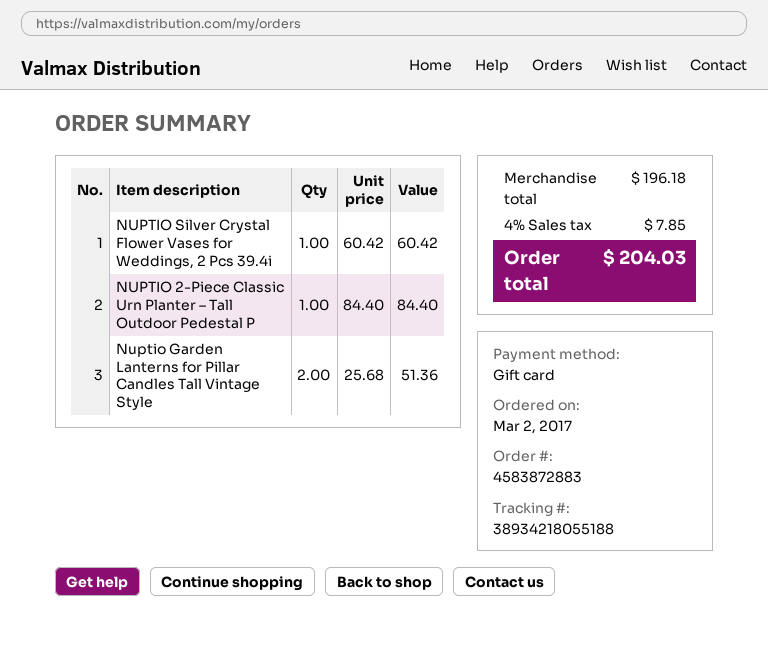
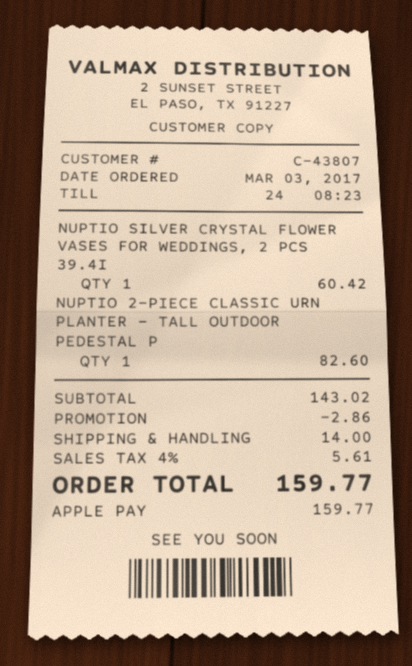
order date: 2017-03-02 -> 2017-03-03
payment method: gift card -> Apple Pay
NUPTIO 2-Piece Classic Urn Planter – Tall Outdoor Pedestal P: 1 for 84.40 -> 1 for 82.60
Nuptio Garden Lanterns for Pillar Candles Tall Vintage Style: 2 for 51.36 -> none
subtotal: 196.18 -> 143.02
discount: none -> 2.86
shipping: none -> 14.00
tax: 4% = 7.85 -> 4% = 5.61
total: 204.03 -> 159.77

